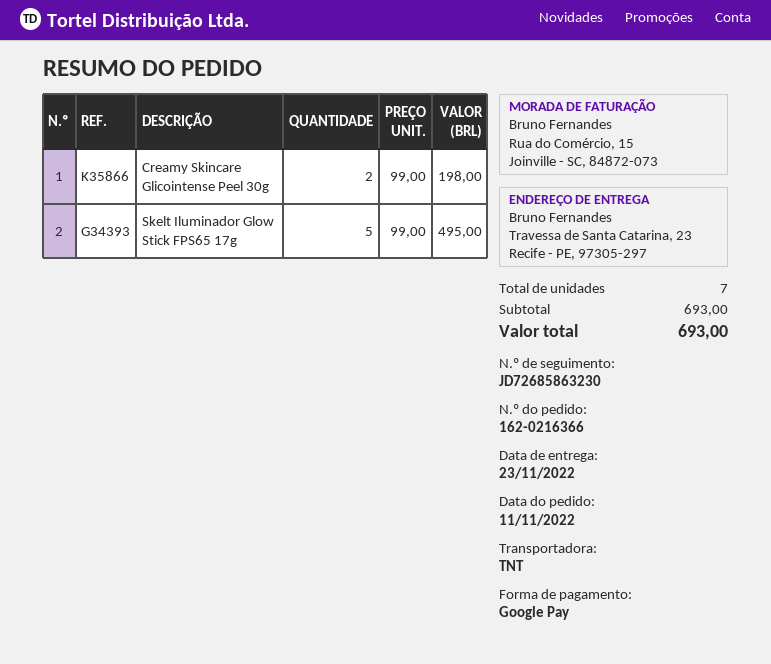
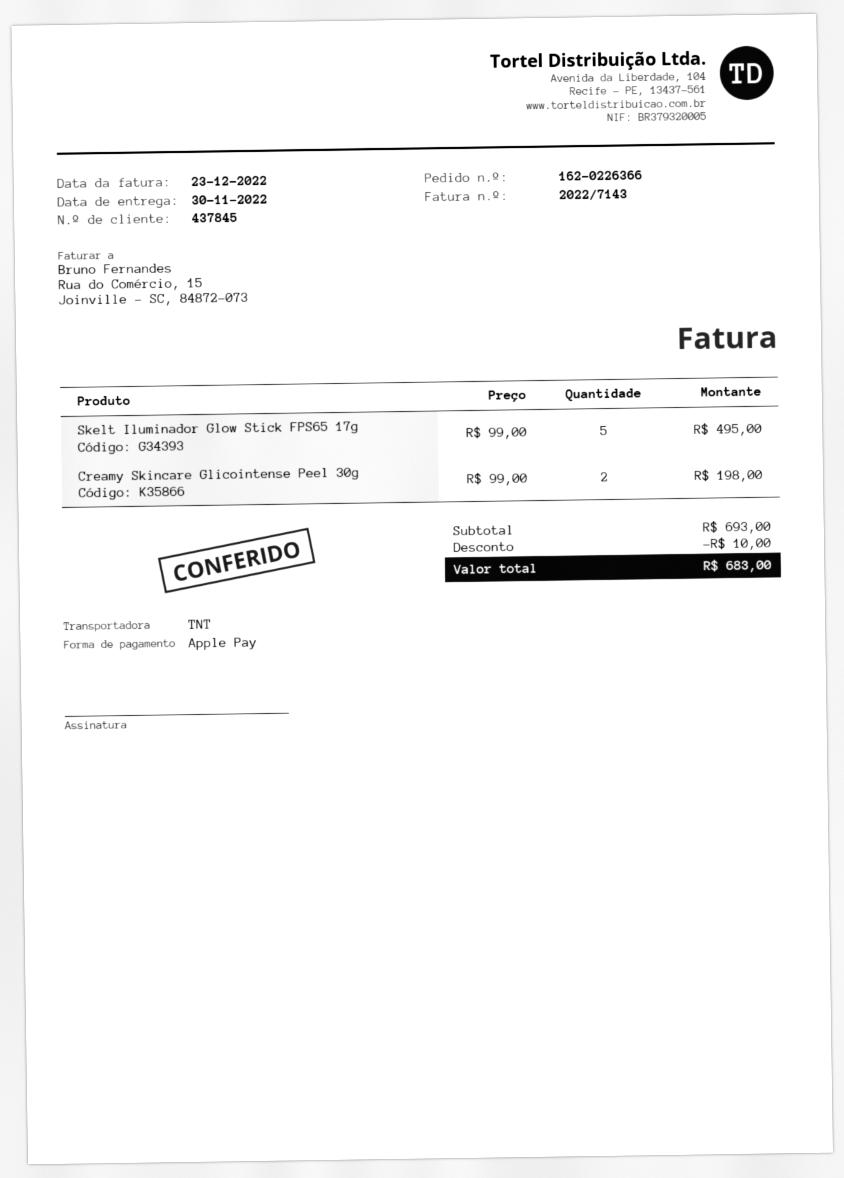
order number: 162-0216366 -> 162-0226366
delivery date: 2022-11-23 -> 2022-11-30
payment method: Google Pay -> Apple Pay
discount: none -> 10.00
total: 693.00 -> 683.00

